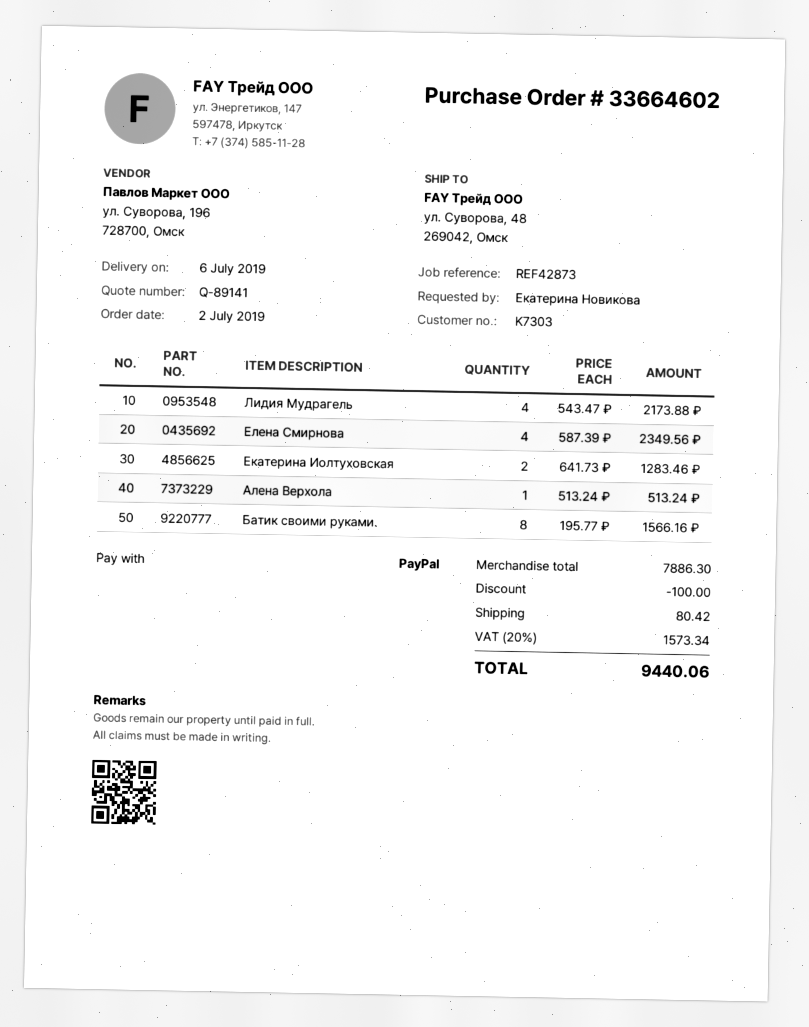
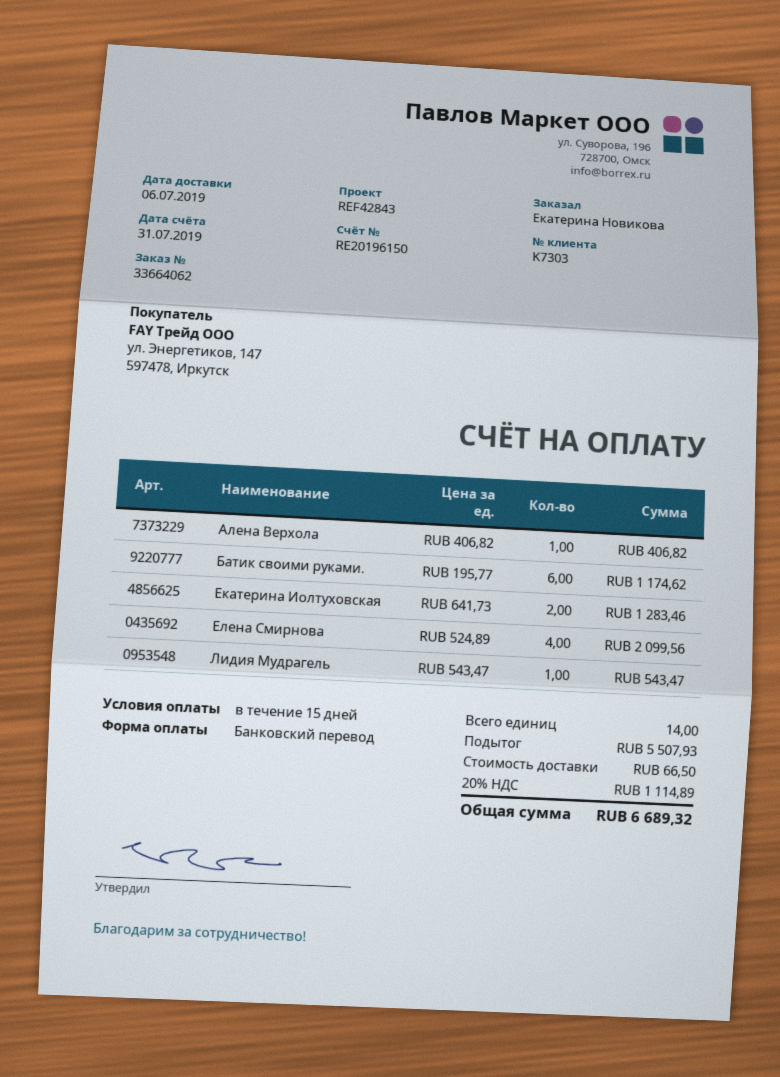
order number: 33664602 -> 33664062
reference: REF42873 -> REF42843
payment method: PayPal -> bank transfer
Лидия Мудрагель: 4 x 543.47 = 2173.88 -> 1 x 543.47 = 543.47
Елена Смирнова: 4 x 587.39 = 2349.56 -> 4 x 524.89 = 2099.56
Алена Верхола: 1 x 513.24 = 513.24 -> 1 x 406.82 = 406.82
Батик своими руками.: 8 x 195.77 = 1566.16 -> 6 x 195.77 = 1174.62
subtotal: 7886.30 -> 5507.93
discount: 100.00 -> none
shipping: 80.42 -> 66.50
tax: 20% = 1573.34 -> 20% = 1114.89
total: 9440.06 -> 6689.32

